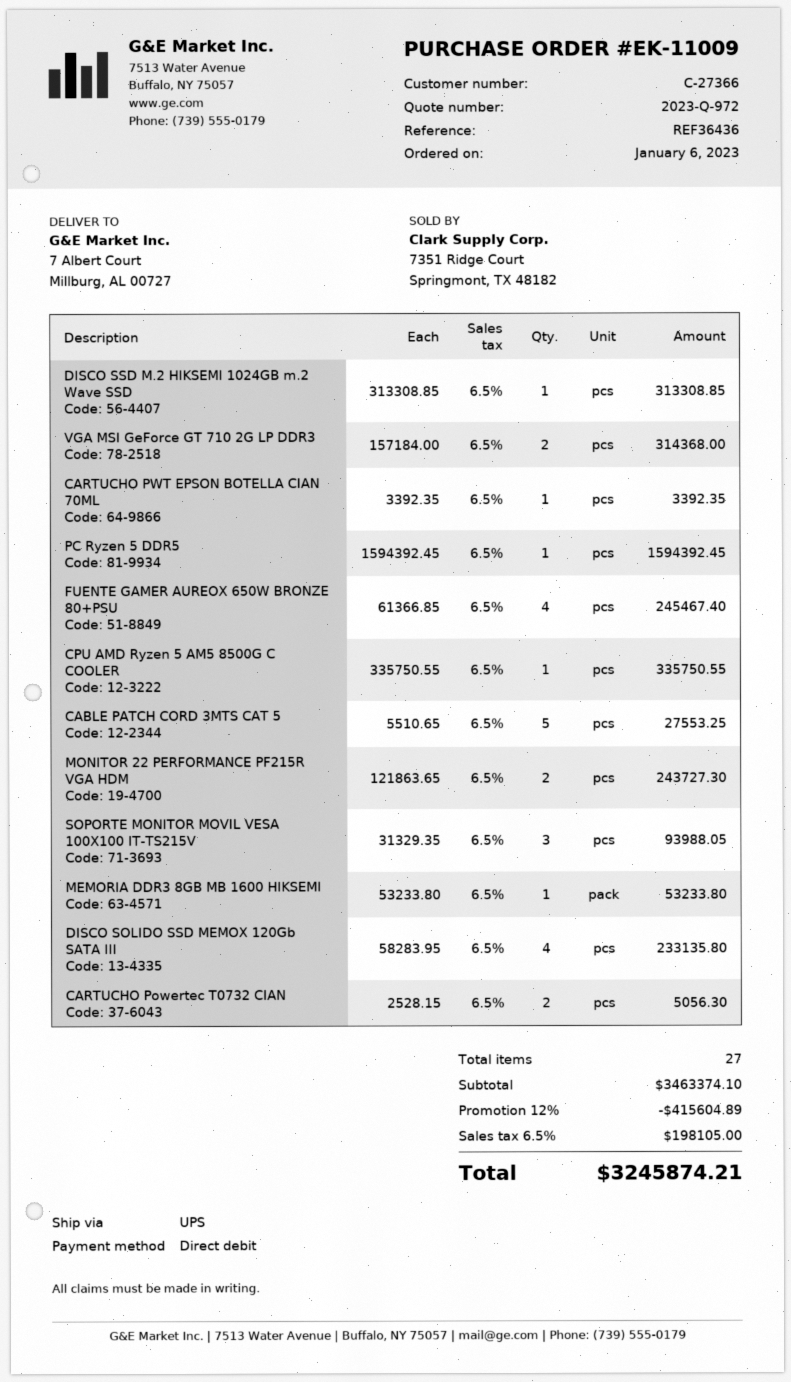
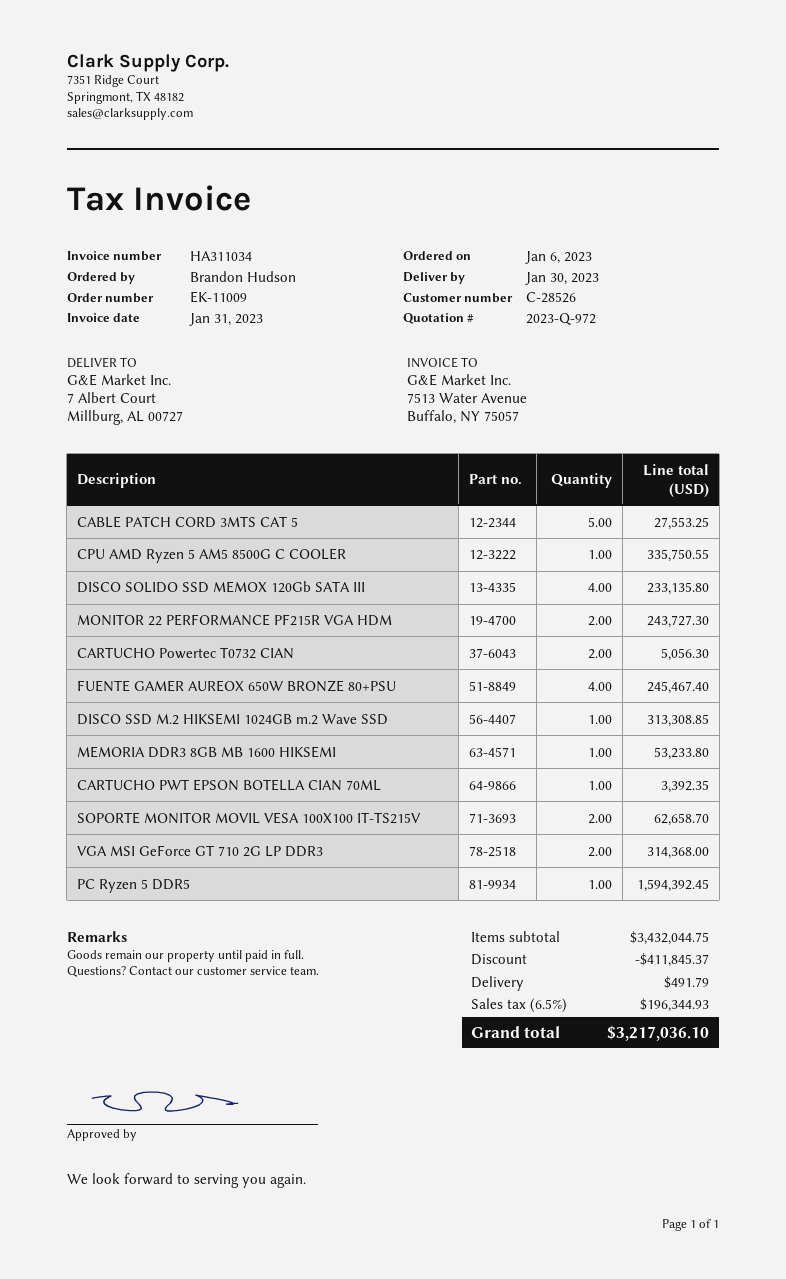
customer number: C-27366 -> C-28526
SOPORTE MONITOR MOVIL VESA 100X100 IT-TS215V: 3 for 93988.05 -> 2 for 62658.70
subtotal: 3463374.10 -> 3432044.75
discount: 415604.89 -> 411845.37
shipping: none -> 491.79
tax: 6.5% = 198105.00 -> 6.5% = 196344.93
total: 3245874.21 -> 3217036.10

